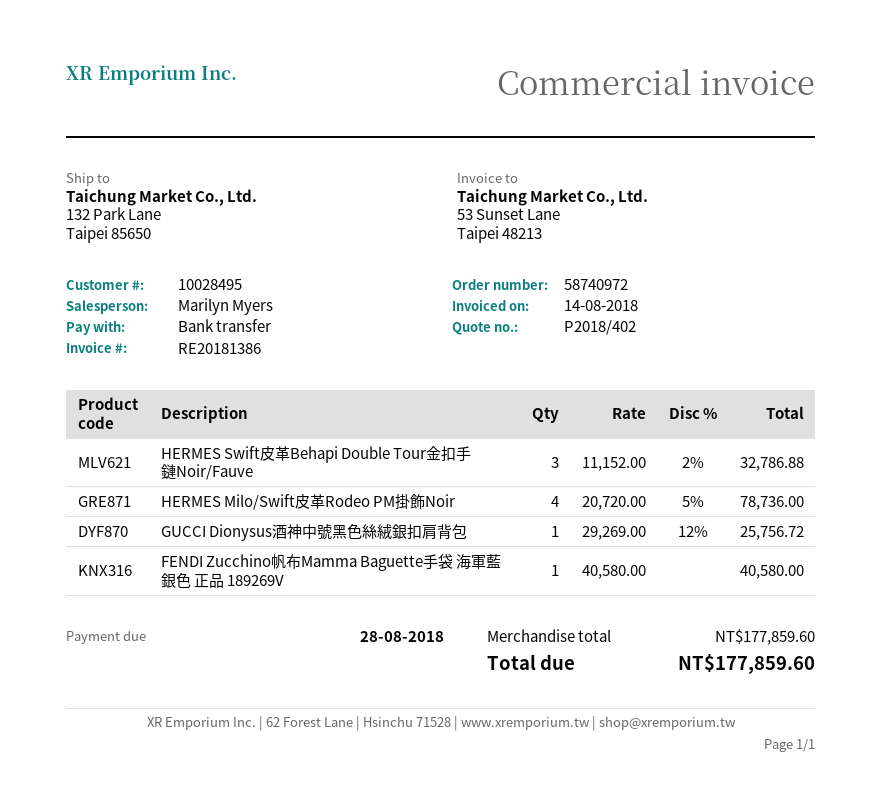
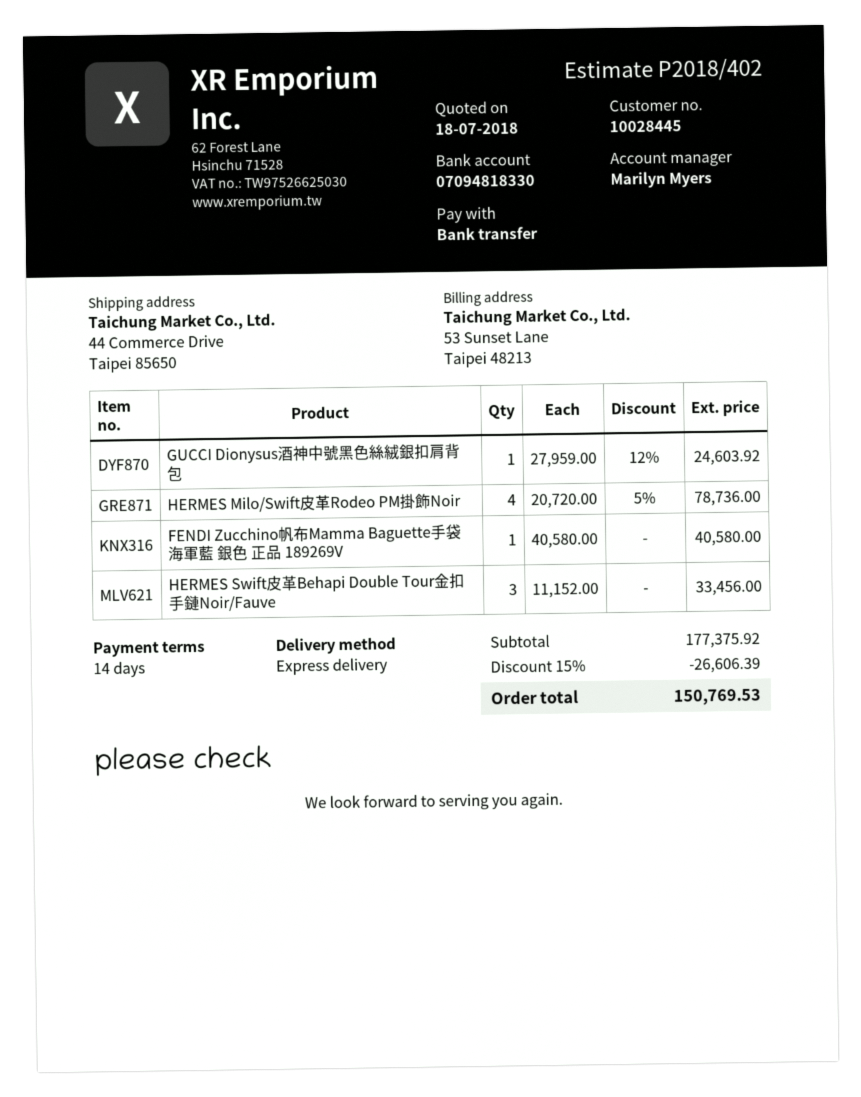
customer number: 10028495 -> 10028445
ship to: 132 Park Lane, Taipei 85650 -> 44 Commerce Drive, Taipei 85650
HERMES Swift皮革Behapi Double Tour金扣手鏈Noir/Fauve: 3 x 11152.00 - 2% = 32786.88 -> 3 x 11152.00 = 33456.00
GUCCI Dionysus酒神中號黑色絲絨銀扣肩背包: 1 x 29269.00 - 12% = 25756.72 -> 1 x 27959.00 - 12% = 24603.92
subtotal: 177859.60 -> 177375.92
discount: none -> 15% = 26606.39
total: 177859.60 -> 150769.53

